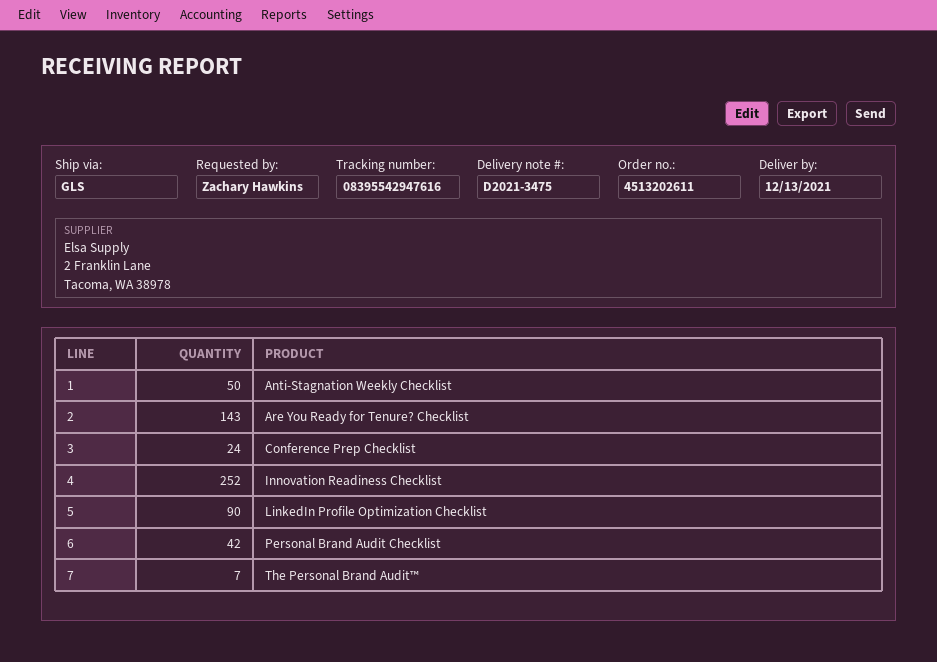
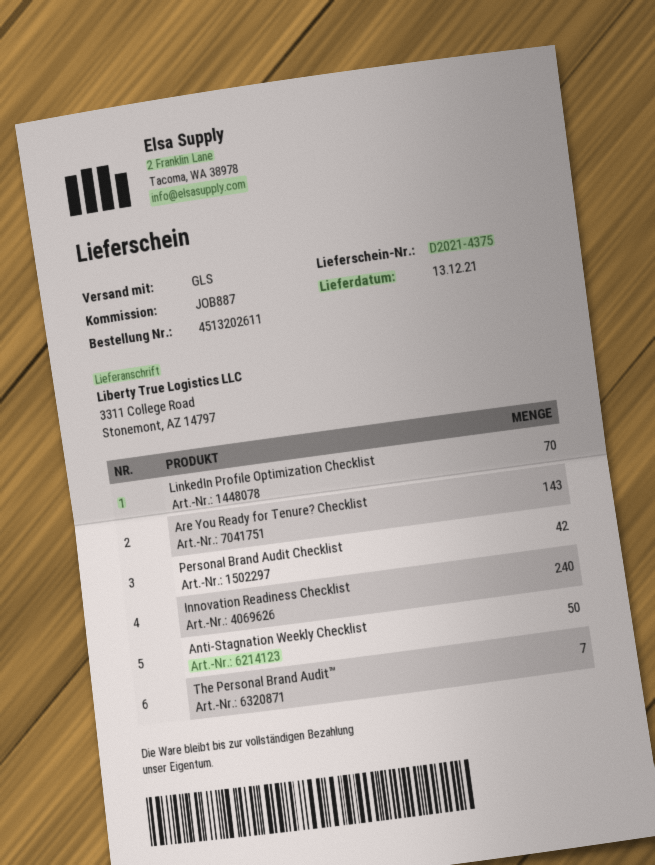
delivery note number: D2021-3475 -> D2021-4375
Conference Prep Checklist: 24 -> none
Innovation Readiness Checklist: 252 -> 240
LinkedIn Profile Optimization Checklist: 90 -> 70

